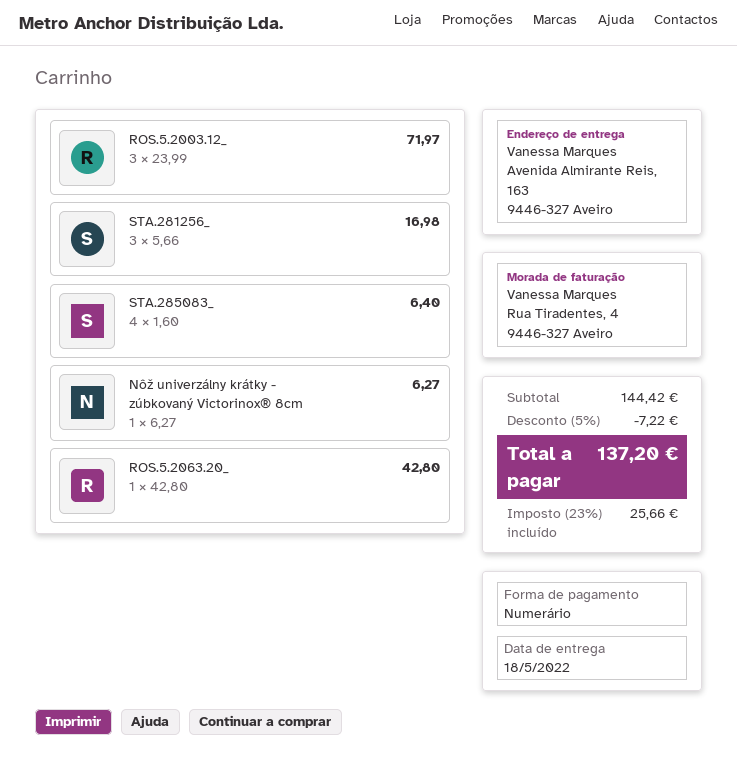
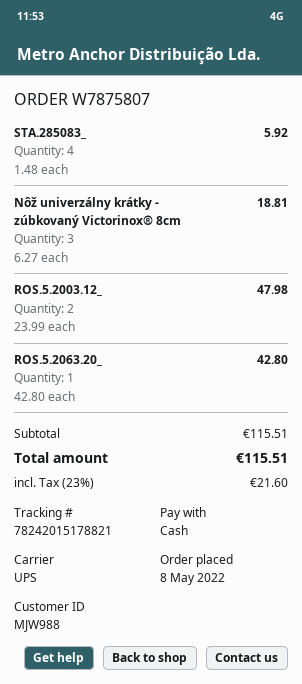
ROS.5.2003.12_: 3 x 23.99 = 71.97 -> 2 x 23.99 = 47.98
STA.281256_: 3 x 5.66 = 16.98 -> none
STA.285083_: 4 x 1.60 = 6.40 -> 4 x 1.48 = 5.92
Nôž univerzálny krátky - zúbkovaný Victorinox® 8cm: 1 x 6.27 = 6.27 -> 3 x 6.27 = 18.81
subtotal: 144.42 -> 115.51
discount: 5% = 7.22 -> none
tax: 23% = 25.66 -> 23% = 21.60
total: 137.20 -> 115.51

